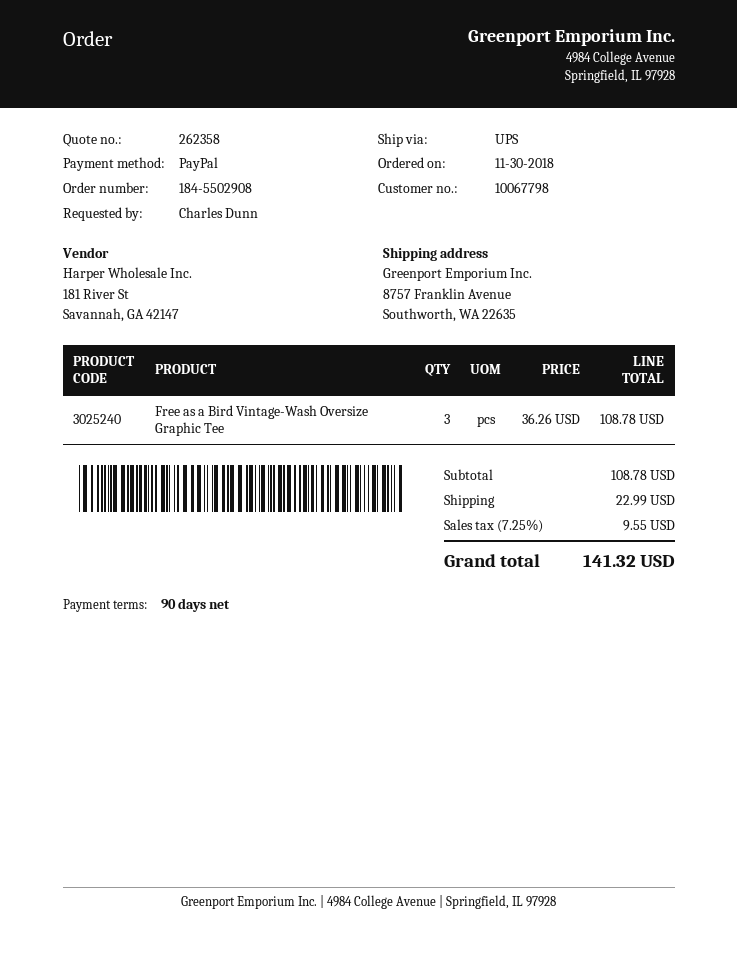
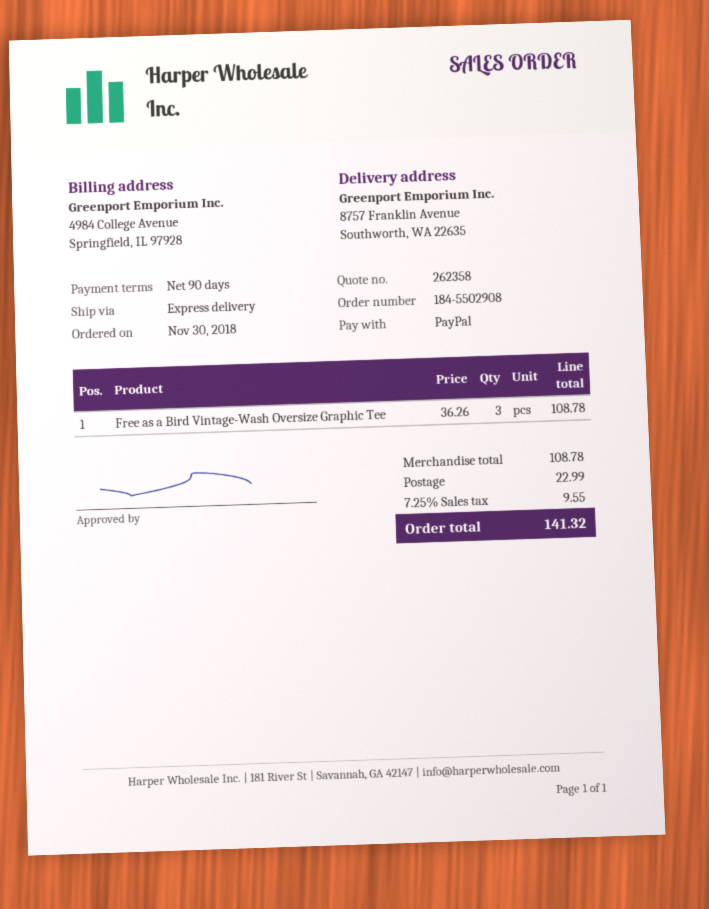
shipping method: UPS -> express

